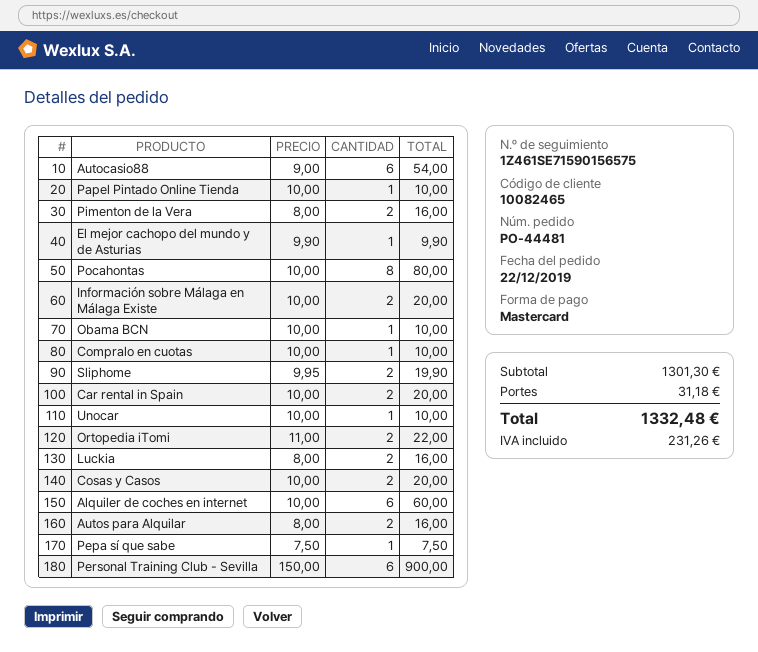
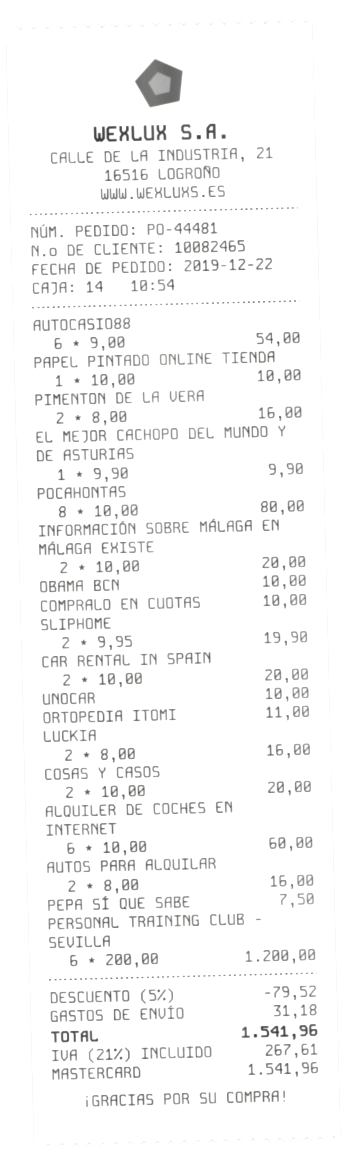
Ortopedia iTomi: 2 x 11.00 = 22.00 -> 1 x 11.00 = 11.00
Personal Training Club - Sevilla: 6 x 150.00 = 900.00 -> 6 x 200.00 = 1200.00
discount: none -> 5% = 79.52
tax: 231.26 -> 267.61
total: 1332.48 -> 1541.96

